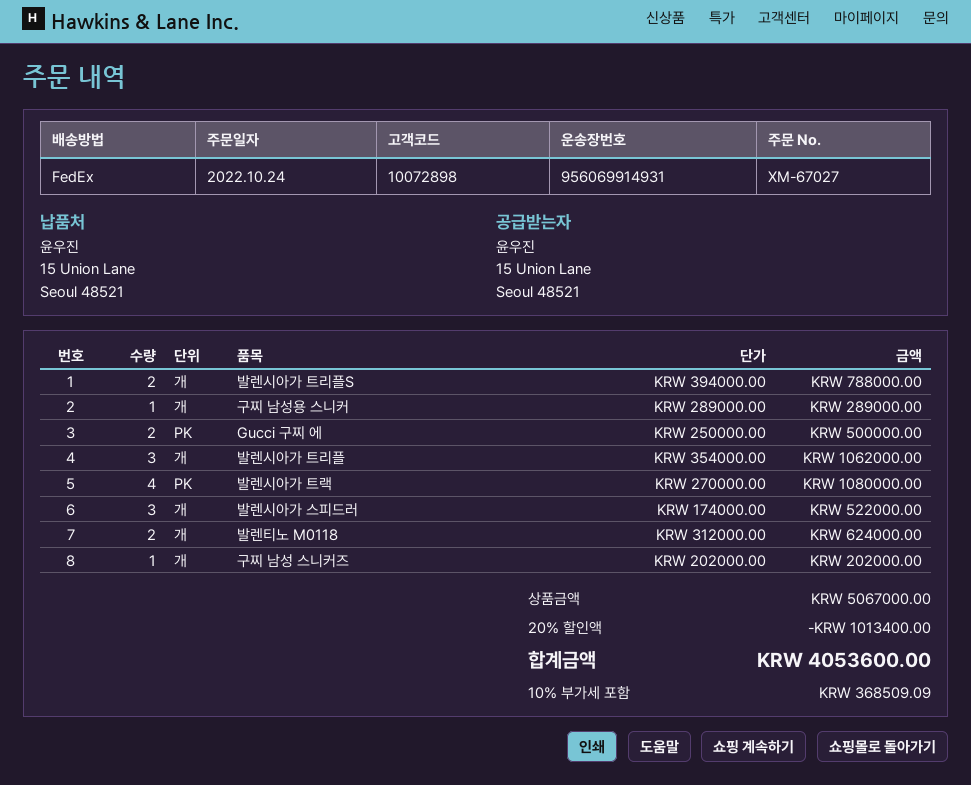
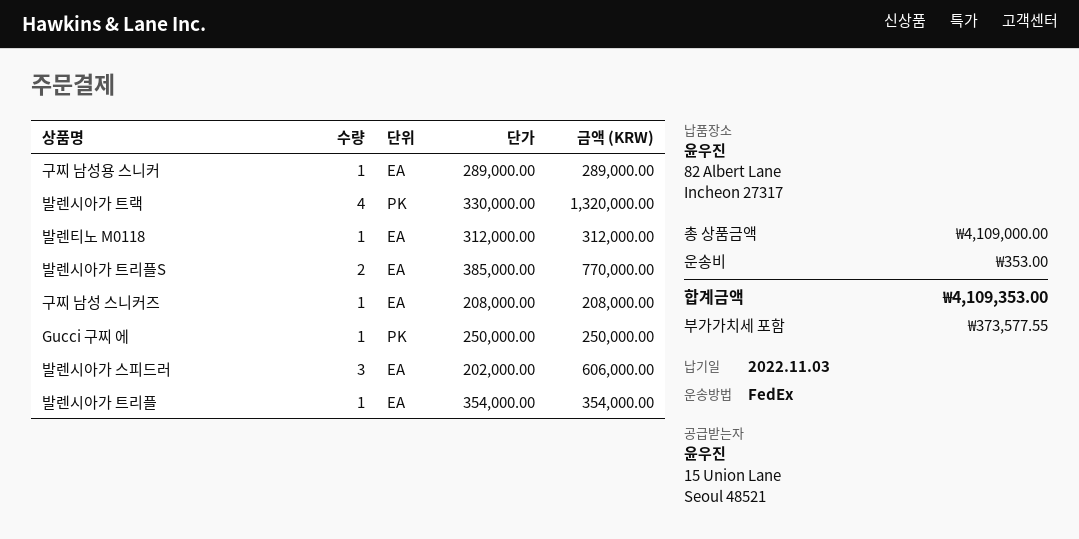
ship to: 15 Union Lane, Seoul 48521 -> 82 Albert Lane, Incheon 27317
발렌시아가 트리플S: 2 x 394000.00 = 788000.00 -> 2 x 385000.00 = 770000.00
Gucci 구찌 에: 2 x 250000.00 = 500000.00 -> 1 x 250000.00 = 250000.00
발렌시아가 트리플: 3 x 354000.00 = 1062000.00 -> 1 x 354000.00 = 354000.00
발렌시아가 트랙: 4 x 270000.00 = 1080000.00 -> 4 x 330000.00 = 1320000.00
발렌시아가 스피드러: 3 x 174000.00 = 522000.00 -> 3 x 202000.00 = 606000.00
발렌티노 M0118: 2 x 312000.00 = 624000.00 -> 1 x 312000.00 = 312000.00
구찌 남성 스니커즈: 1 x 202000.00 = 202000.00 -> 1 x 208000.00 = 208000.00
subtotal: 5067000.00 -> 4109000.00
discount: 20% = 1013400.00 -> none
shipping: none -> 353.00
tax: 368509.09 -> 373577.55
total: 4053600.00 -> 4109353.00

